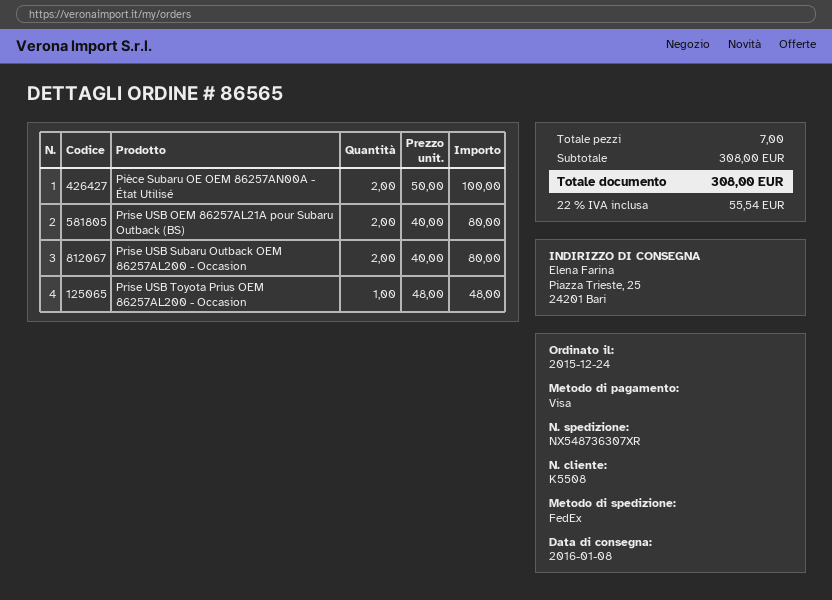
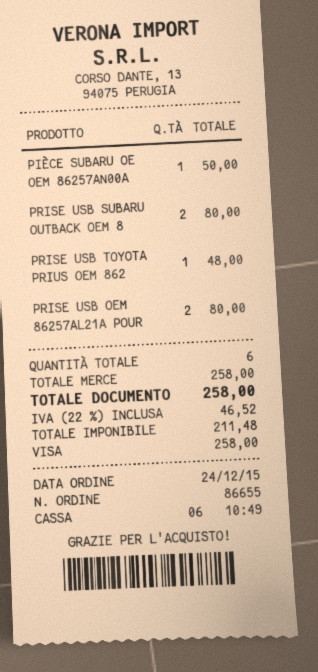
order number: 86565 -> 86655
Pièce Subaru OE OEM 86257AN00A - État Utilisé: 2 for 100.00 -> 1 for 50.00
total quantity: 7 -> 6
subtotal: 308.00 -> 258.00
tax: 22% = 55.54 -> 22% = 46.52
total: 308.00 -> 258.00

